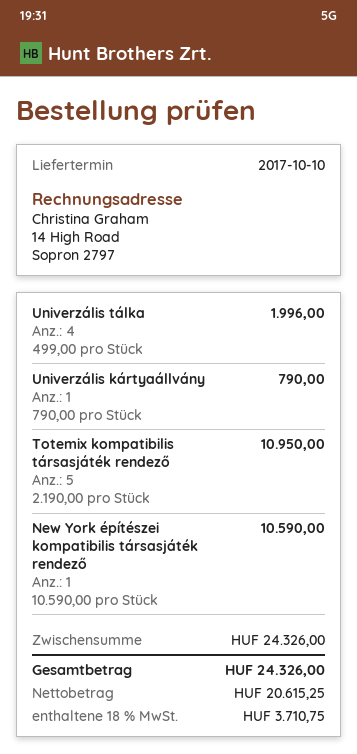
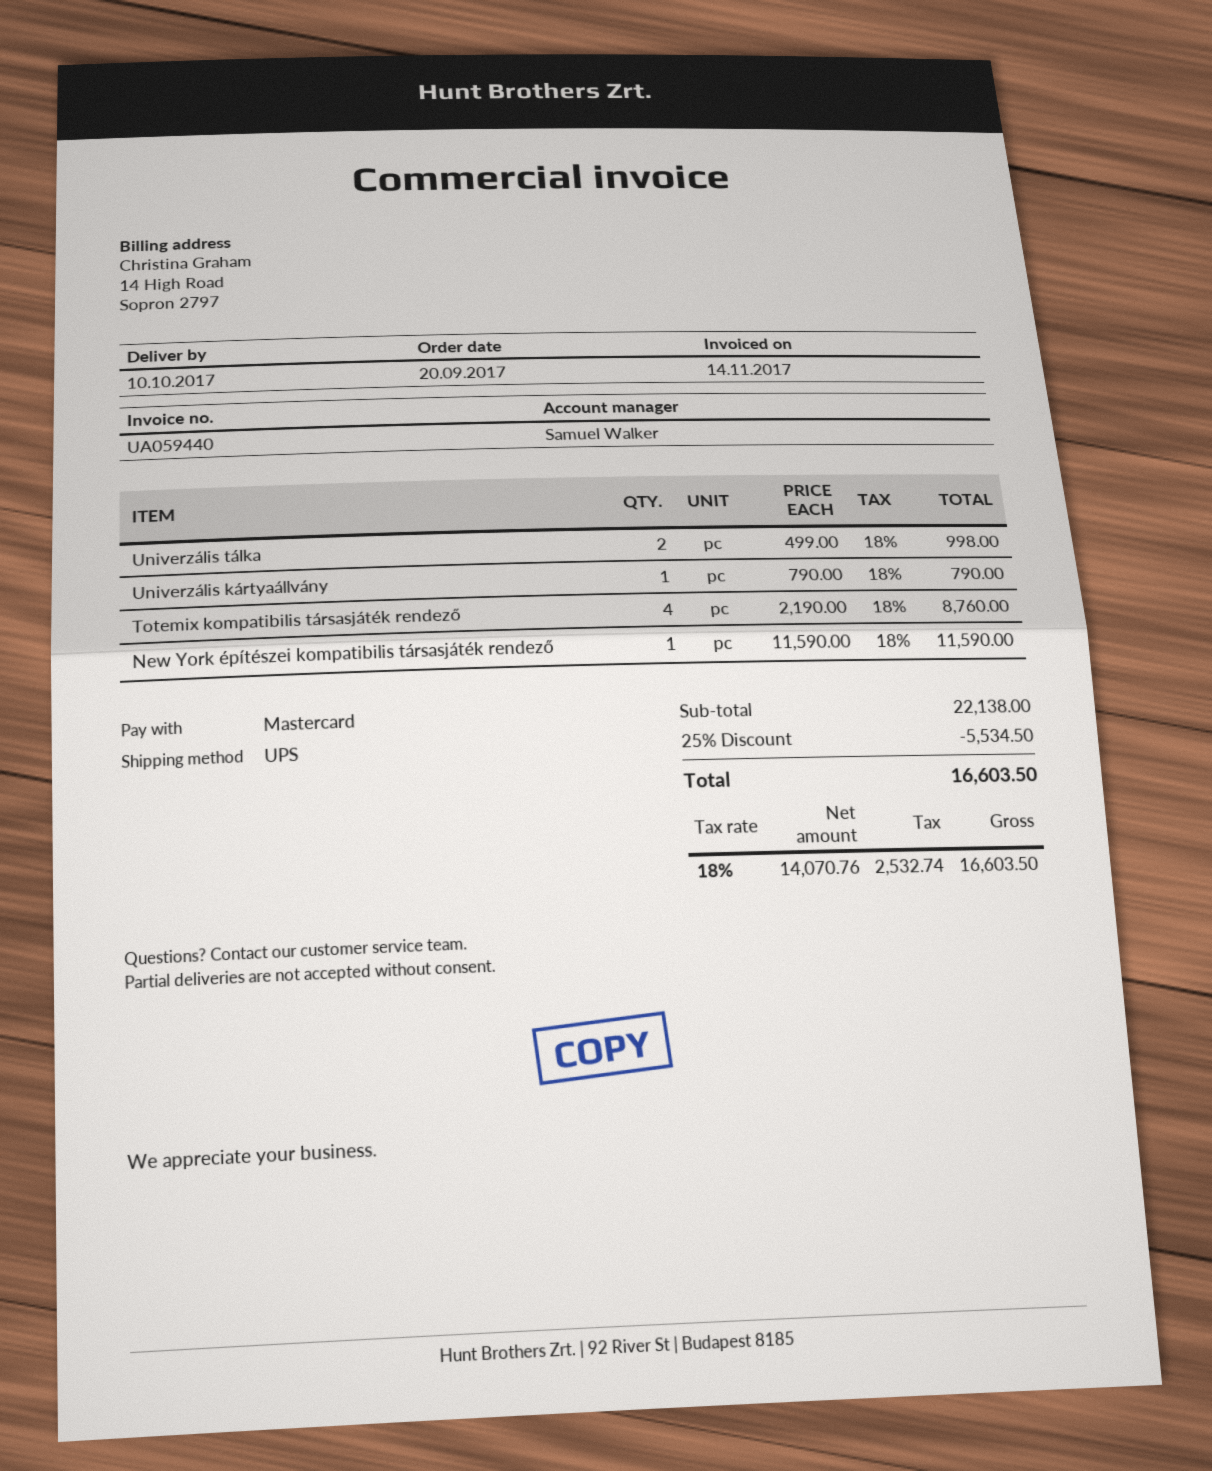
Univerzális tálka: 4 x 499.00 = 1996.00 -> 2 x 499.00 = 998.00
Totemix kompatibilis társasjáték rendező: 5 x 2190.00 = 10950.00 -> 4 x 2190.00 = 8760.00
New York építészei kompatibilis társasjáték rendező: 1 x 10590.00 = 10590.00 -> 1 x 11590.00 = 11590.00
subtotal: 24326.00 -> 22138.00
discount: none -> 25% = 5534.50
net: 20615.25 -> 14070.76
tax: 18% = 3710.75 -> 18% = 2532.74
total: 24326.00 -> 16603.50

